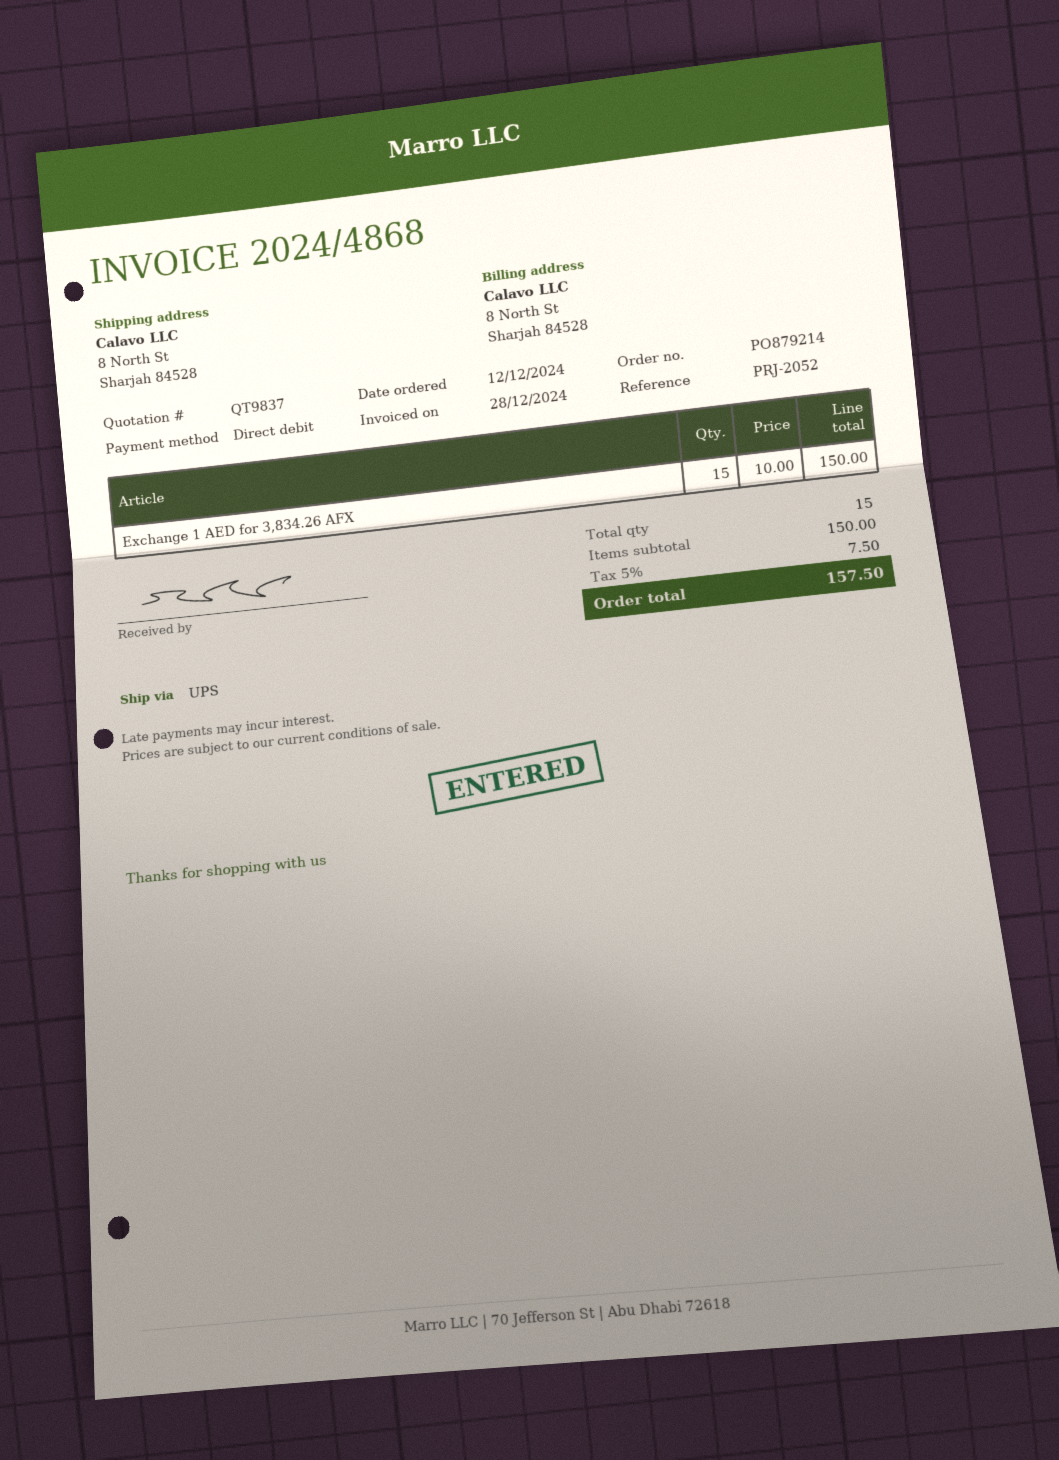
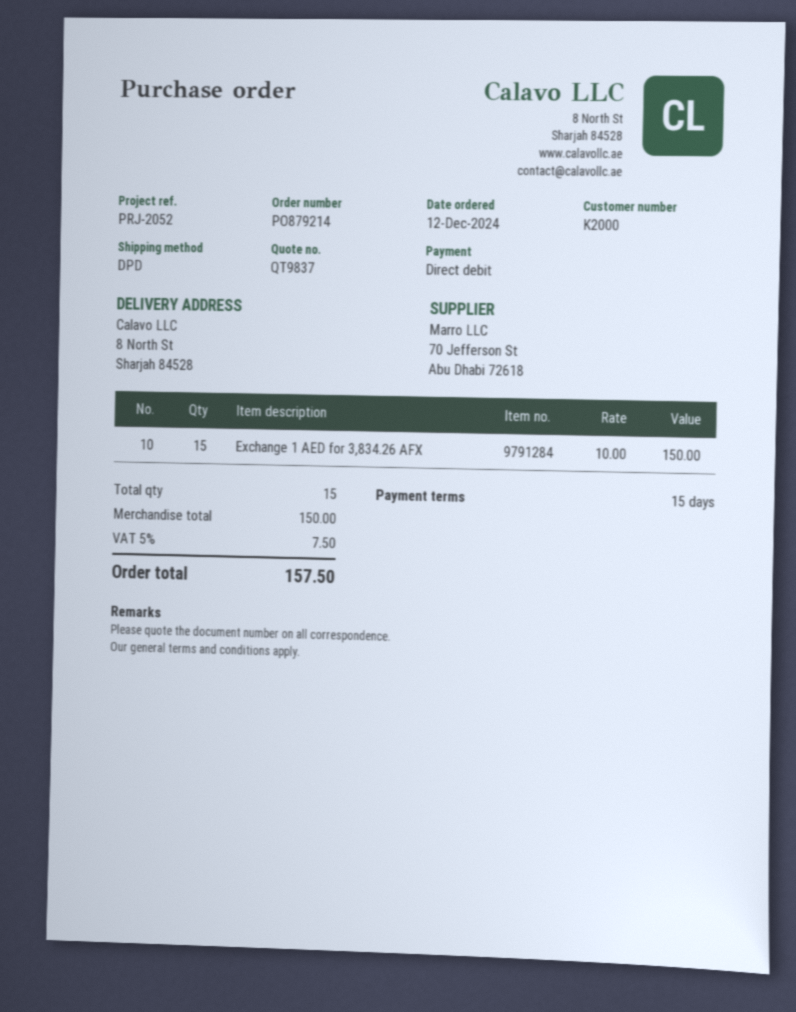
shipping method: UPS -> DPD

